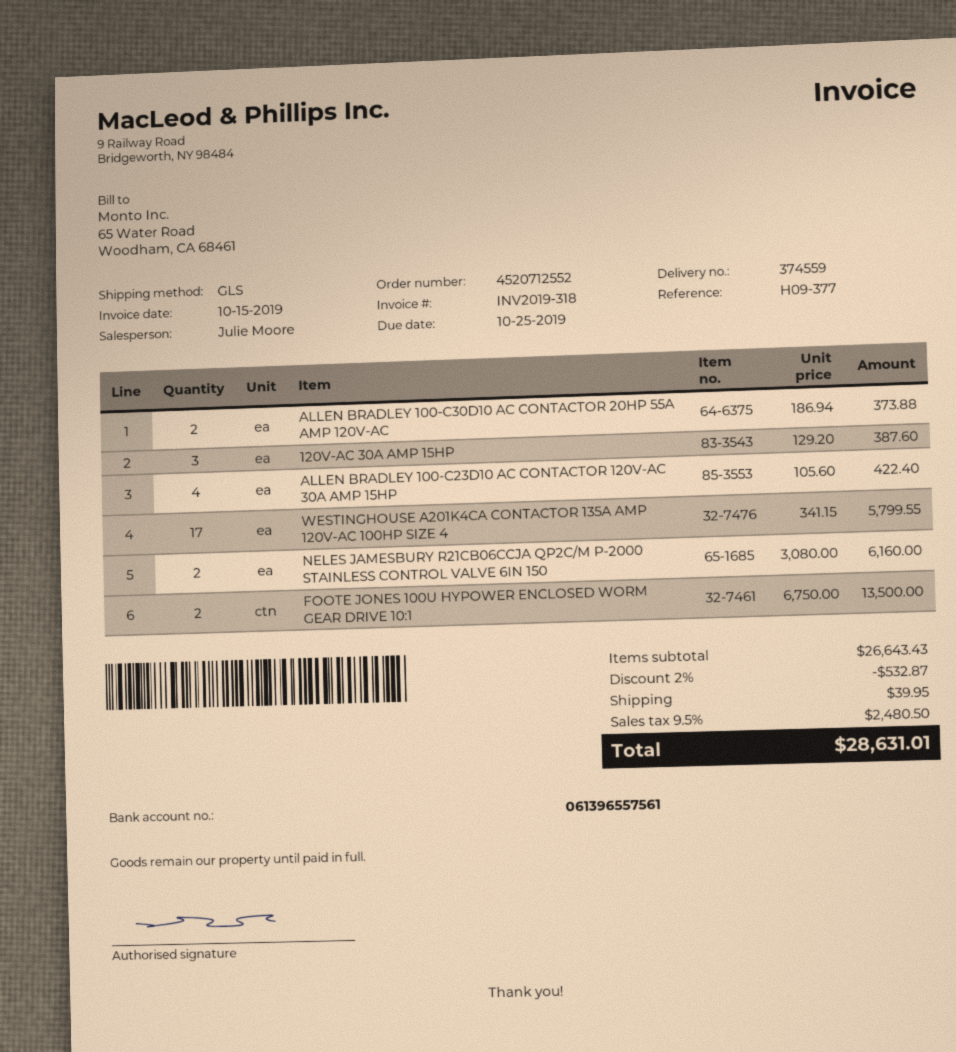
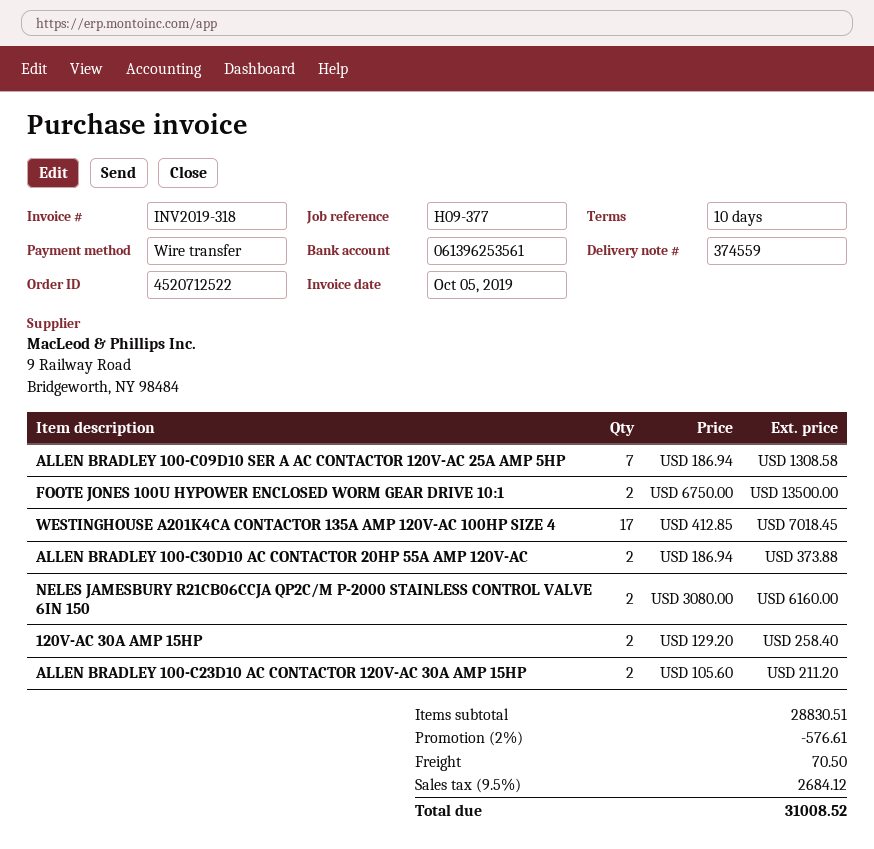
order number: 4520712552 -> 4520712522
invoice date: 2019-10-15 -> 2019-10-05
bank account: 061396557561 -> 061396253561
120V-AC 30A AMP 15HP: 3 x 129.20 = 387.60 -> 2 x 129.20 = 258.40
ALLEN BRADLEY 100-C23D10 AC CONTACTOR 120V-AC 30A AMP 15HP: 4 x 105.60 = 422.40 -> 2 x 105.60 = 211.20
WESTINGHOUSE A201K4CA CONTACTOR 135A AMP 120V-AC 100HP SIZE 4: 17 x 341.15 = 5799.55 -> 17 x 412.85 = 7018.45
ALLEN BRADLEY 100-C09D10 SER A AC CONTACTOR 120V-AC 25A AMP 5HP: none -> 7 x 186.94 = 1308.58
subtotal: 26643.43 -> 28830.51
discount: 2% = 532.87 -> 2% = 576.61
shipping: 39.95 -> 70.50
tax: 9.5% = 2480.50 -> 9.5% = 2684.12
total: 28631.01 -> 31008.52

